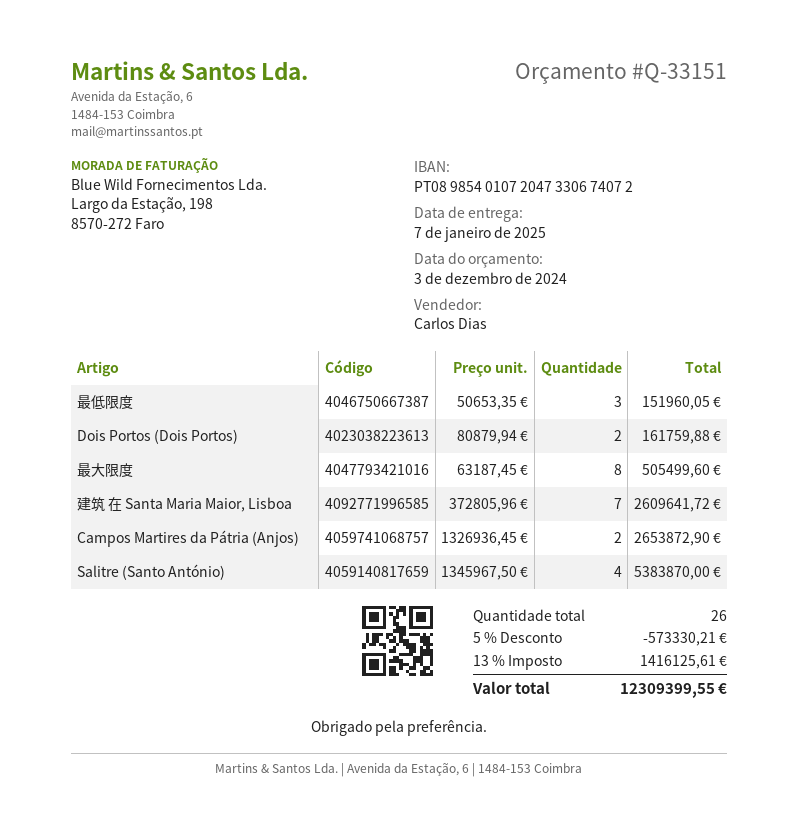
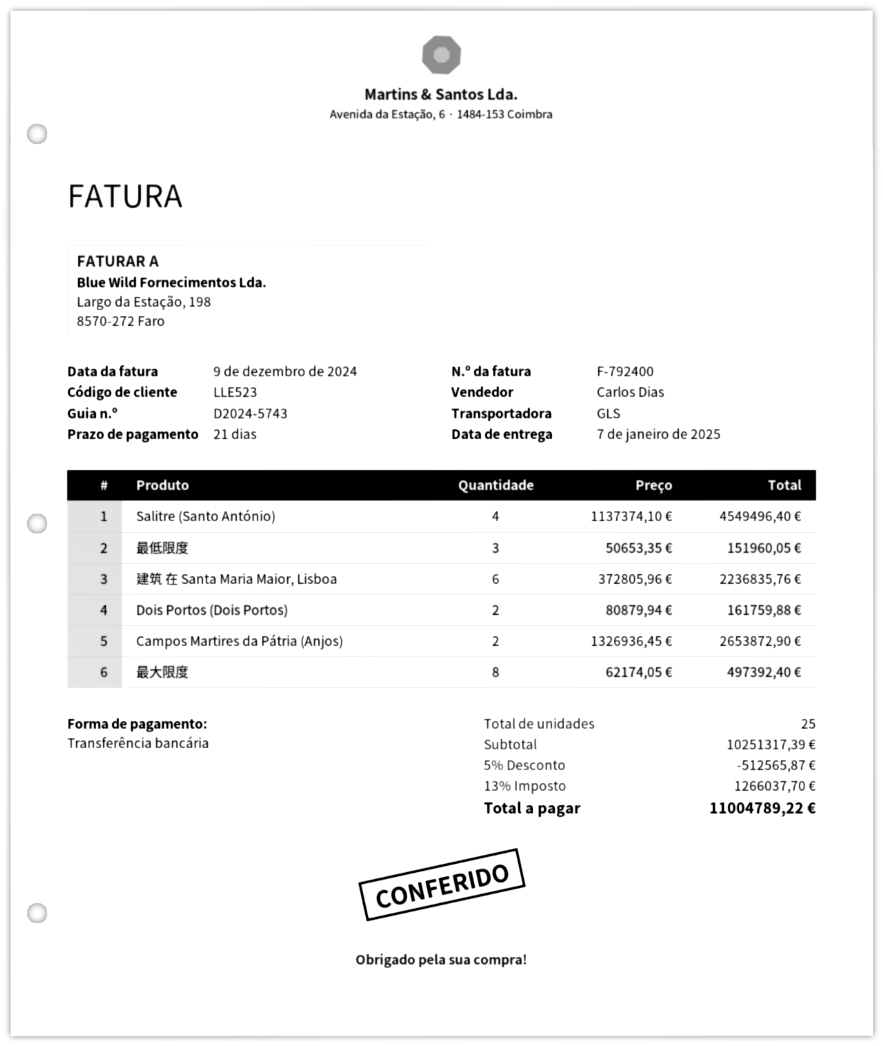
最大限度: 8 x 63187.45 = 505499.60 -> 8 x 62174.05 = 497392.40
建筑 在 Santa Maria Maior, Lisboa: 7 x 372805.96 = 2609641.72 -> 6 x 372805.96 = 2236835.76
Salitre (Santo António): 4 x 1345967.50 = 5383870.00 -> 4 x 1137374.10 = 4549496.40
total quantity: 26 -> 25
discount: 5% = 573330.21 -> 5% = 512565.87
tax: 13% = 1416125.61 -> 13% = 1266037.70
total: 12309399.55 -> 11004789.22

